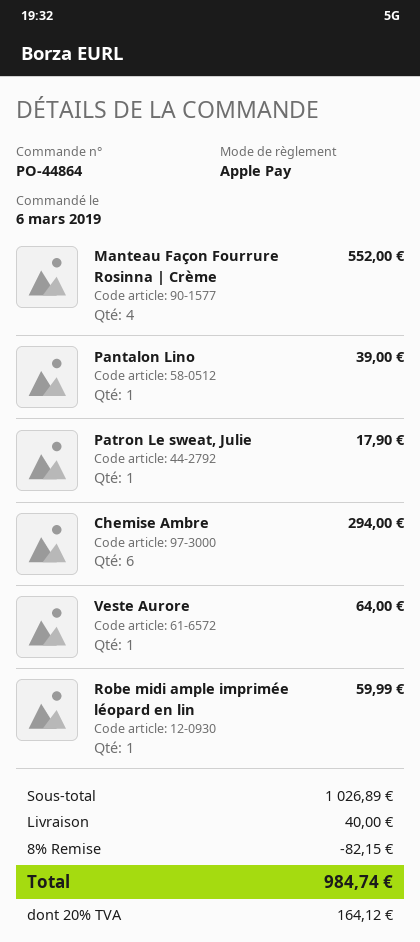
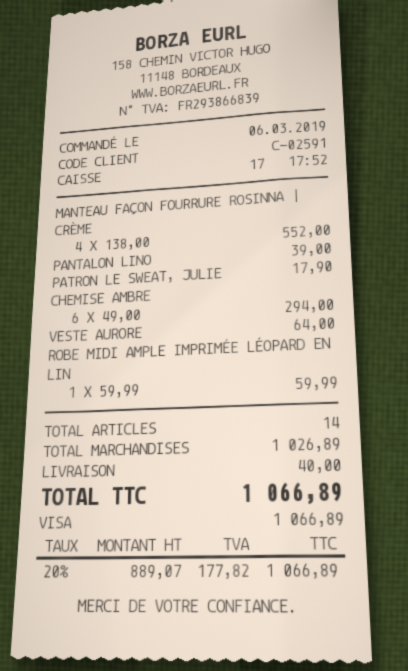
payment method: Apple Pay -> Visa
discount: 8% = 82.15 -> none
tax: 20% = 164.12 -> 20% = 177.82
total: 984.74 -> 1066.89

